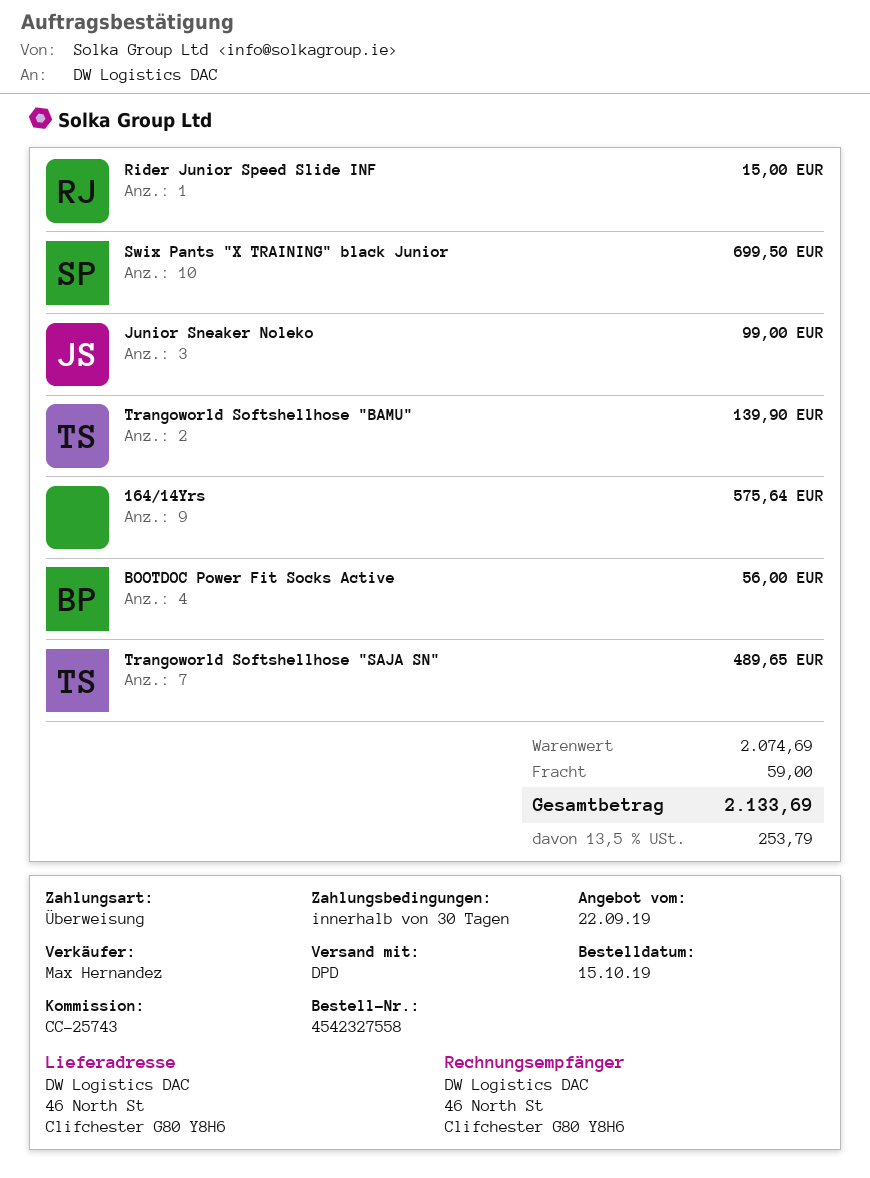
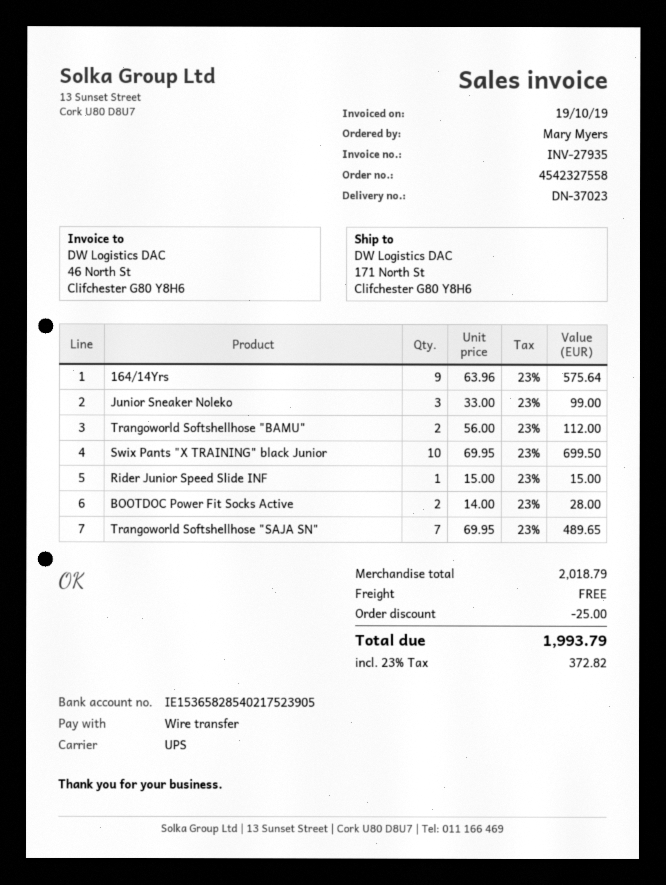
shipping method: DPD -> UPS
ship to: 46 North St, Clifchester G80 Y8H6 -> 171 North St, Clifchester G80 Y8H6
Trangoworld Softshellhose "BAMU": 2 for 139.90 -> 2 for 112.00
BOOTDOC Power Fit Socks Active: 4 for 56.00 -> 2 for 28.00
subtotal: 2074.69 -> 2018.79
discount: none -> 25.00
shipping: 59.00 -> 0.00
tax: 13.5% = 253.79 -> 23% = 372.82
total: 2133.69 -> 1993.79

